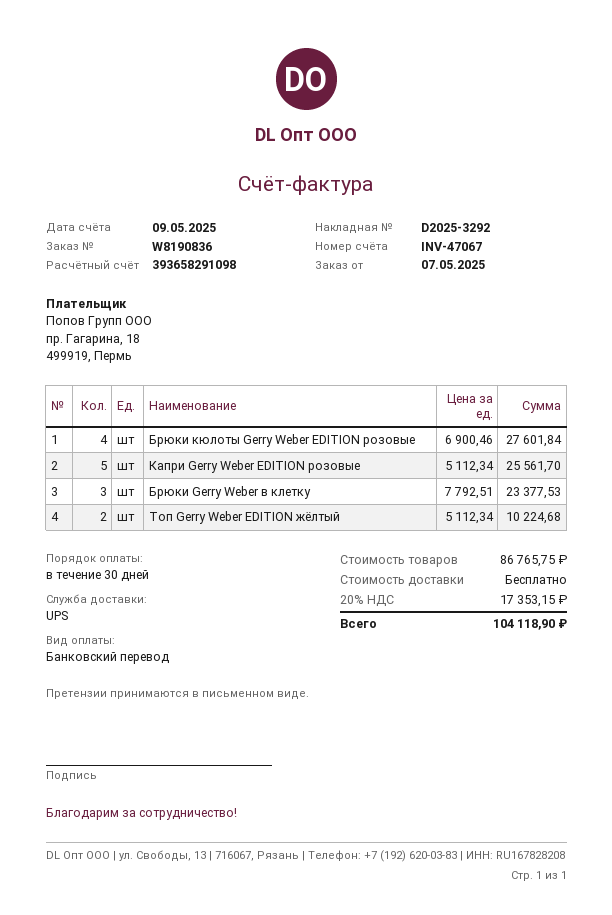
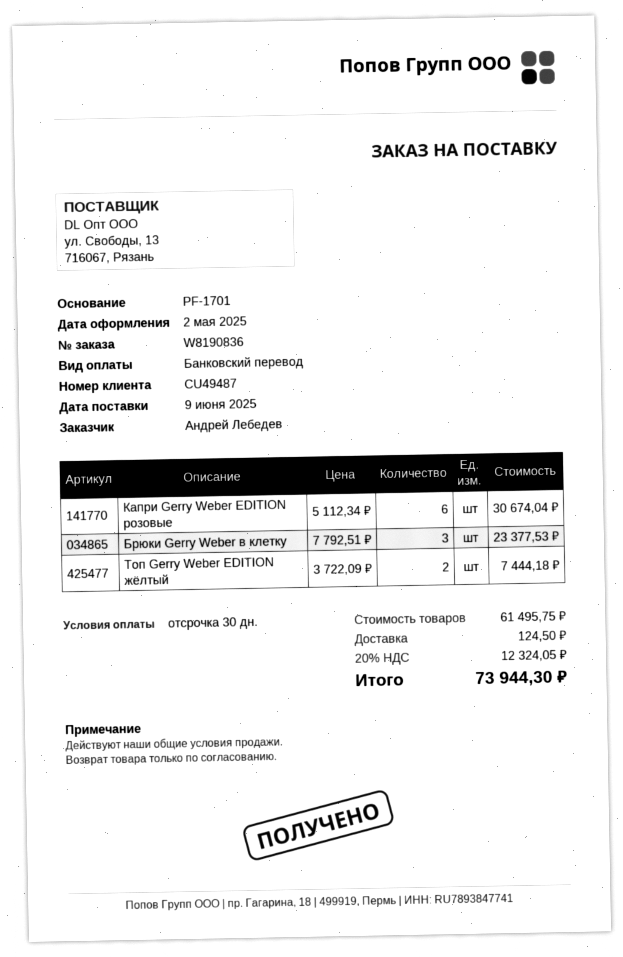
order date: 2025-05-07 -> 2025-05-02
Брюки кюлоты Gerry Weber EDITION розовые: 4 x 6900.46 = 27601.84 -> none
Капри Gerry Weber EDITION розовые: 5 x 5112.34 = 25561.70 -> 6 x 5112.34 = 30674.04
Топ Gerry Weber EDITION жёлтый: 2 x 5112.34 = 10224.68 -> 2 x 3722.09 = 7444.18
subtotal: 86765.75 -> 61495.75
shipping: 0.00 -> 124.50
tax: 20% = 17353.15 -> 20% = 12324.05
total: 104118.90 -> 73944.30

